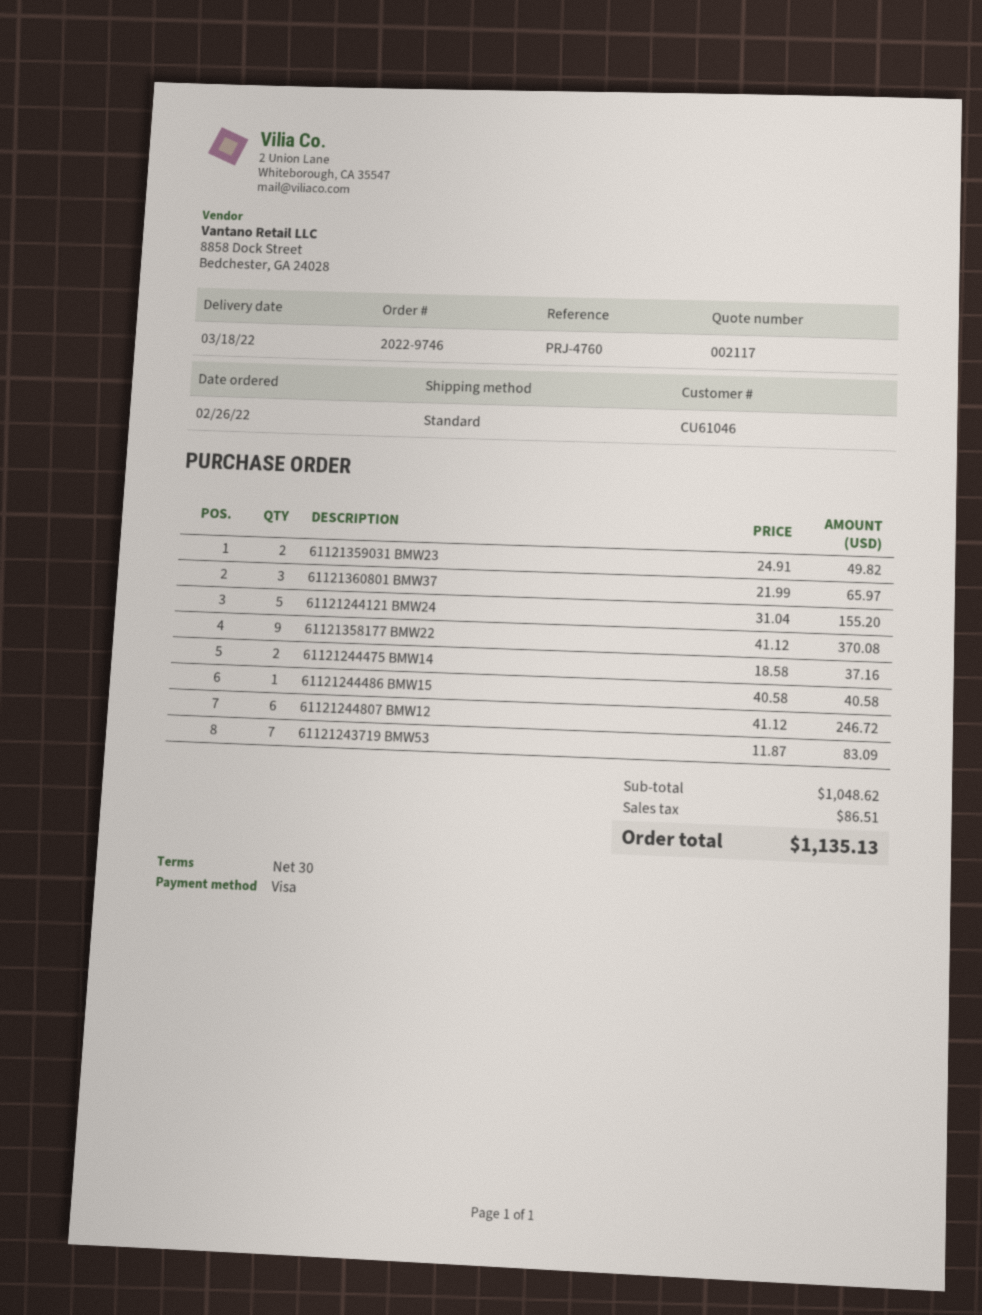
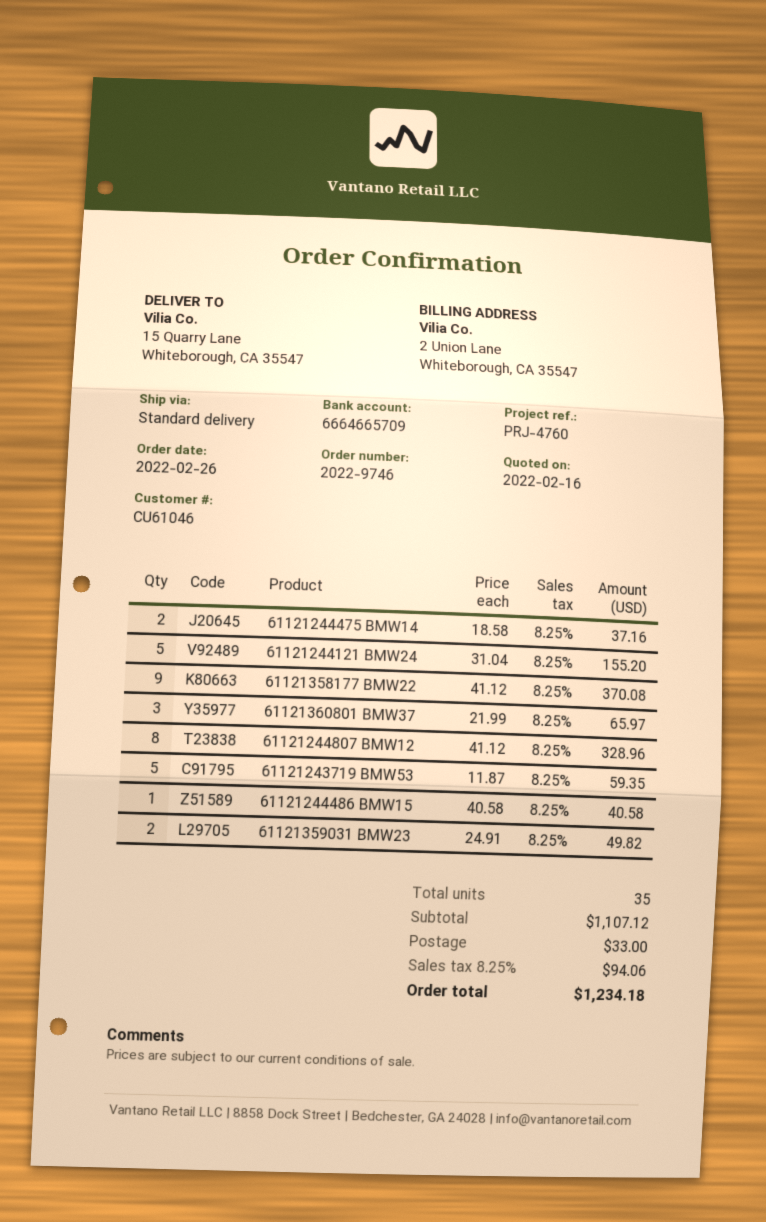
61121244807 BMW12: 6 x 41.12 = 246.72 -> 8 x 41.12 = 328.96
61121243719 BMW53: 7 x 11.87 = 83.09 -> 5 x 11.87 = 59.35
subtotal: 1048.62 -> 1107.12
shipping: none -> 33.00
tax: 86.51 -> 94.06
total: 1135.13 -> 1234.18

